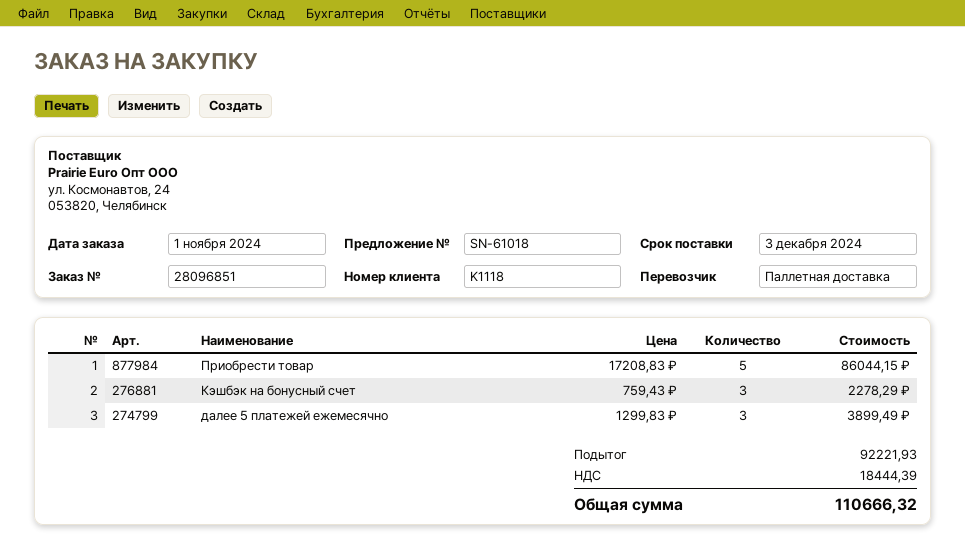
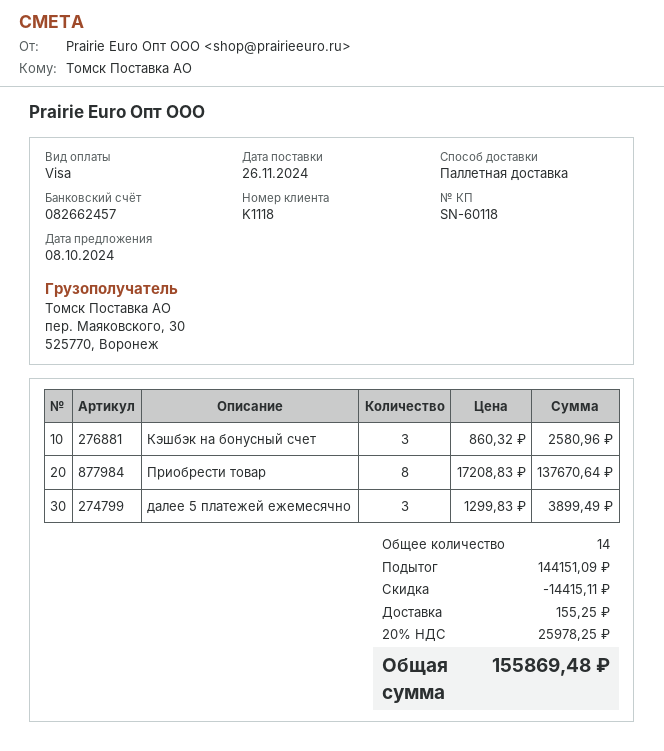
quote number: SN-61018 -> SN-60118
delivery date: 2024-12-03 -> 2024-11-26
Приобрести товар: 5 x 17208.83 = 86044.15 -> 8 x 17208.83 = 137670.64
Кэшбэк на бонусный счет: 3 x 759.43 = 2278.29 -> 3 x 860.32 = 2580.96
subtotal: 92221.93 -> 144151.09
discount: none -> 14415.11
shipping: none -> 155.25
tax: 18444.39 -> 25978.25
total: 110666.32 -> 155869.48

